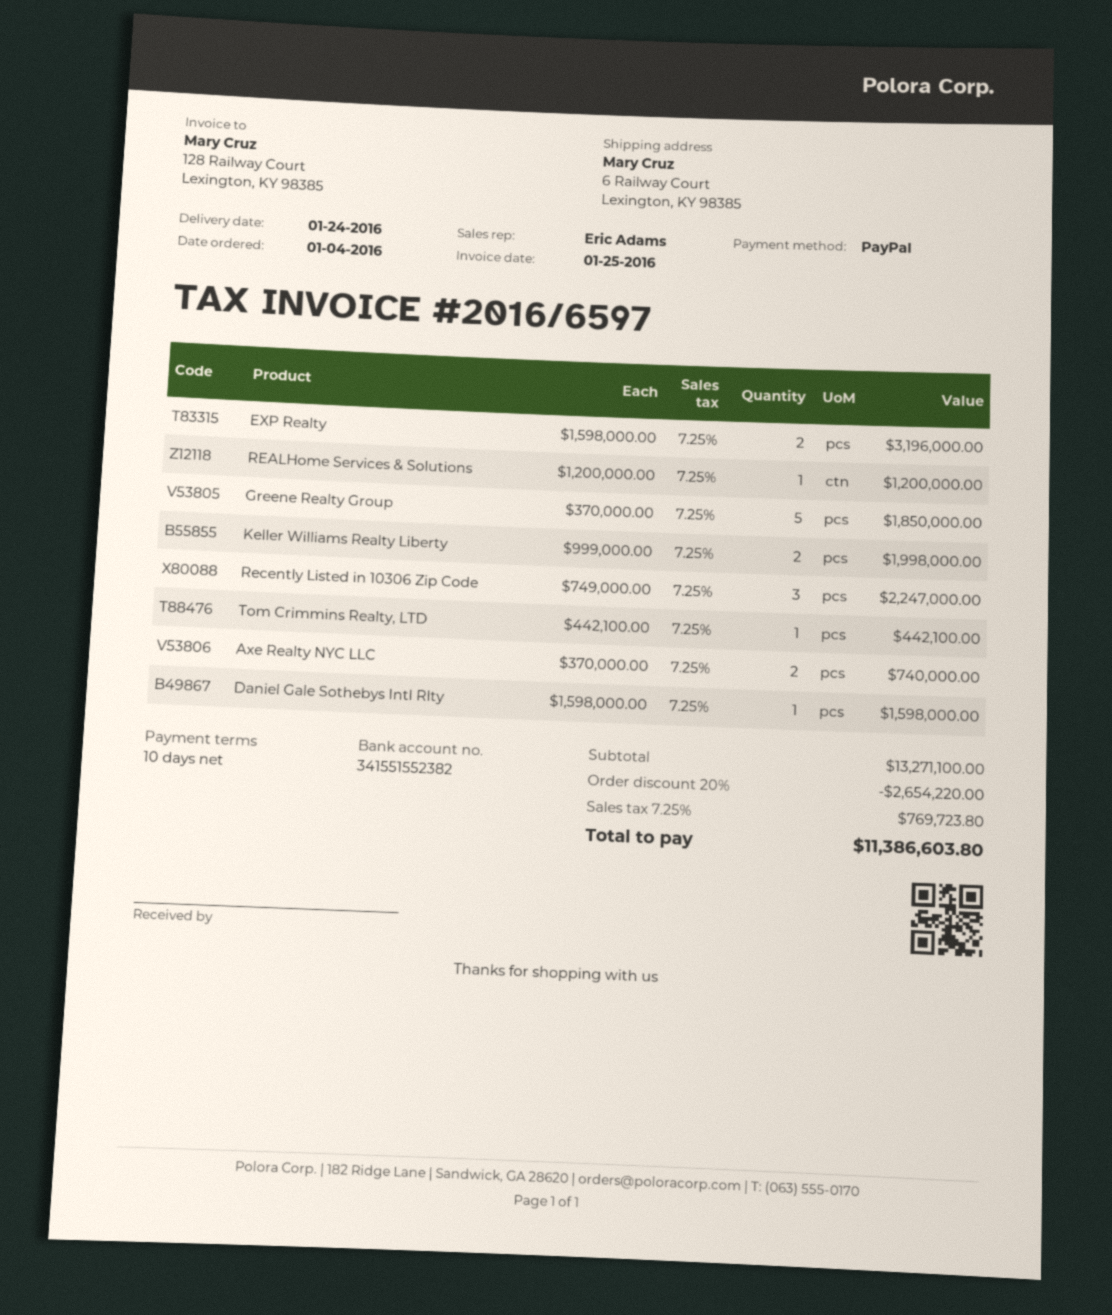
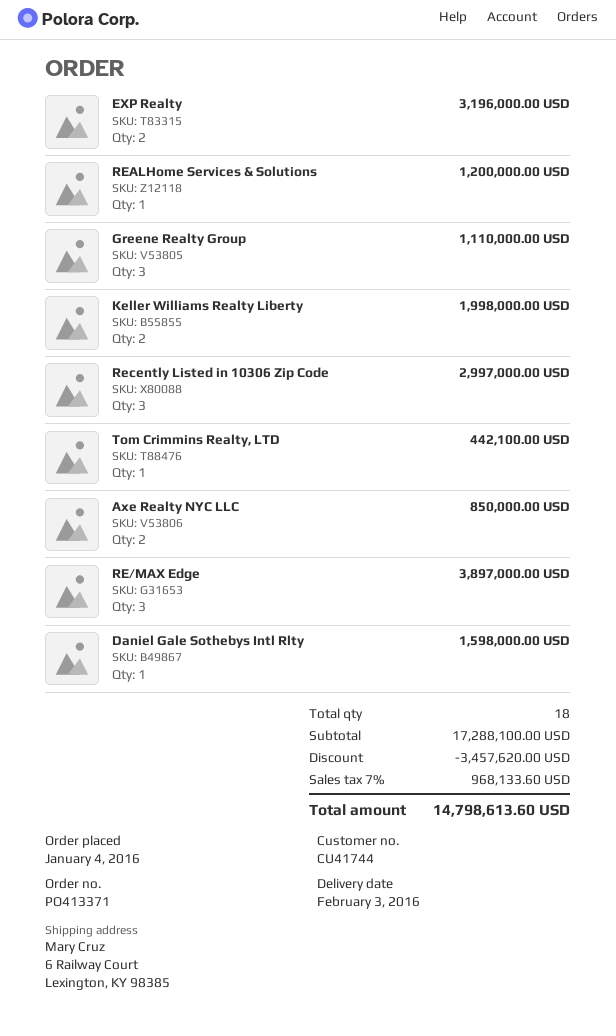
delivery date: 2016-01-24 -> 2016-02-03
Greene Realty Group: 5 for 1850000.00 -> 3 for 1110000.00
Recently Listed in 10306 Zip Code: 3 for 2247000.00 -> 3 for 2997000.00
Axe Realty NYC LLC: 2 for 740000.00 -> 2 for 850000.00
RE/MAX Edge: none -> 3 for 3897000.00
subtotal: 13271100.00 -> 17288100.00
discount: 2654220.00 -> 3457620.00
tax: 7.25% = 769723.80 -> 7% = 968133.60
total: 11386603.80 -> 14798613.60

